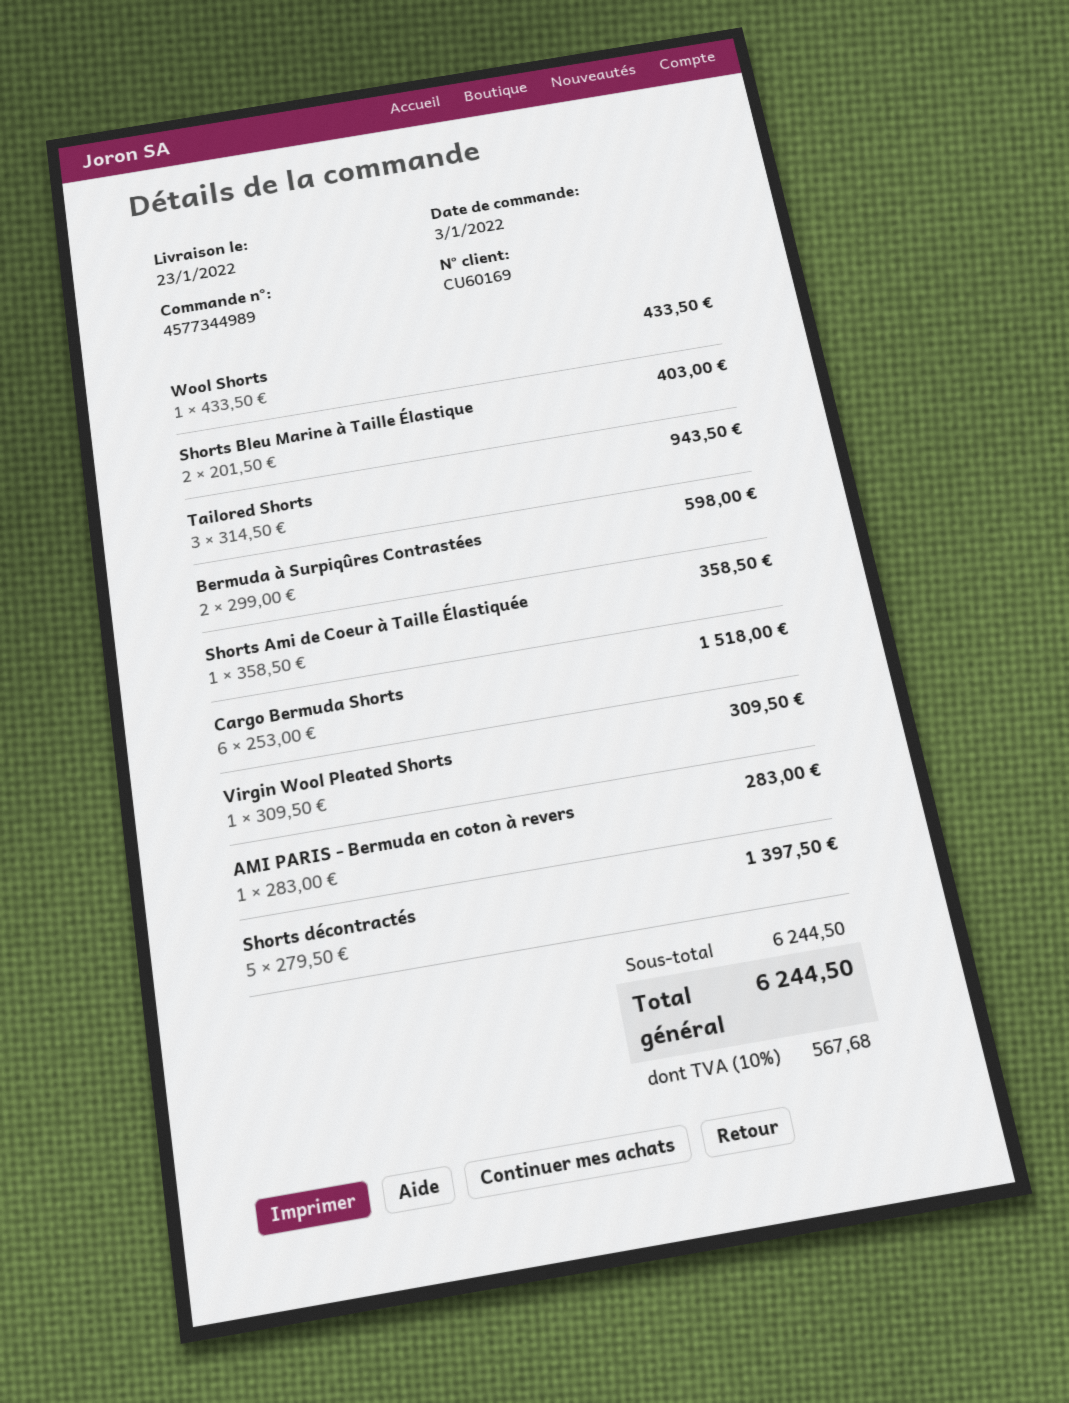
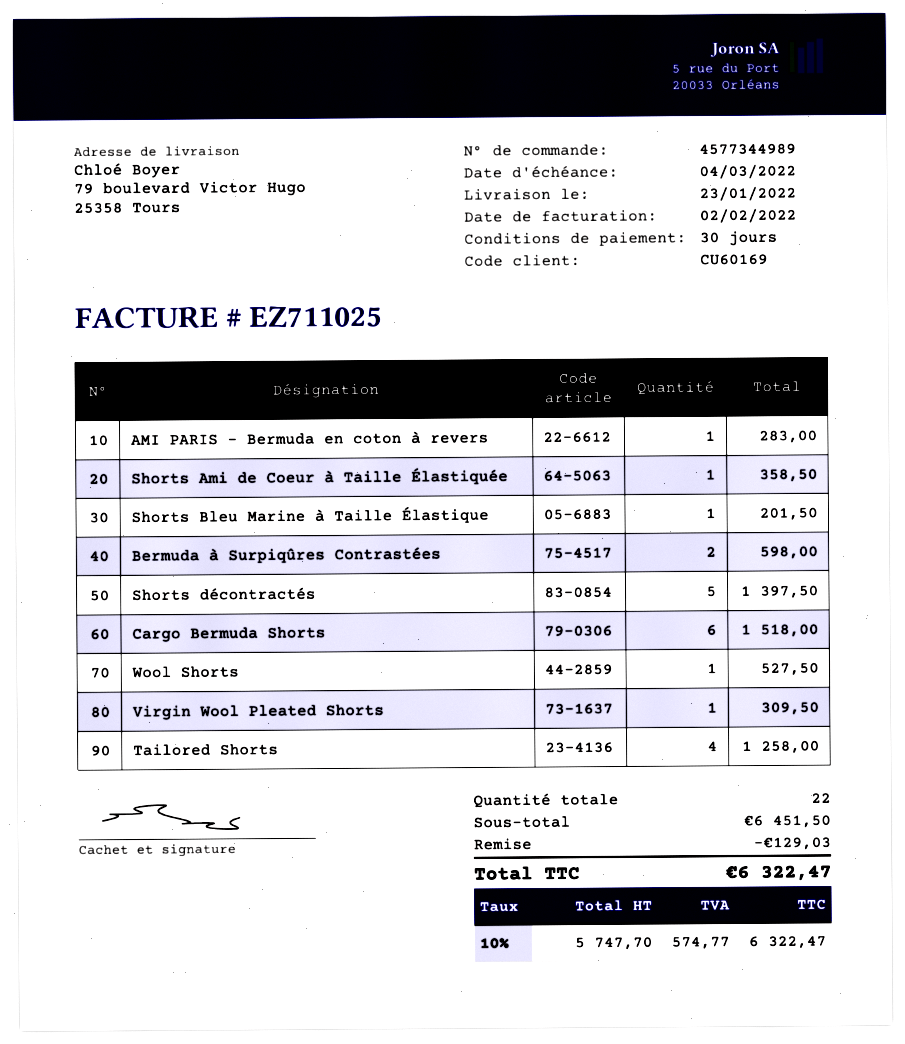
Wool Shorts: 1 for 433.50 -> 1 for 527.50
Shorts Bleu Marine à Taille Élastique: 2 for 403.00 -> 1 for 201.50
Tailored Shorts: 3 for 943.50 -> 4 for 1258.00
subtotal: 6244.50 -> 6451.50
discount: none -> 129.03
tax: 10% = 567.68 -> 10% = 574.77
total: 6244.50 -> 6322.47

